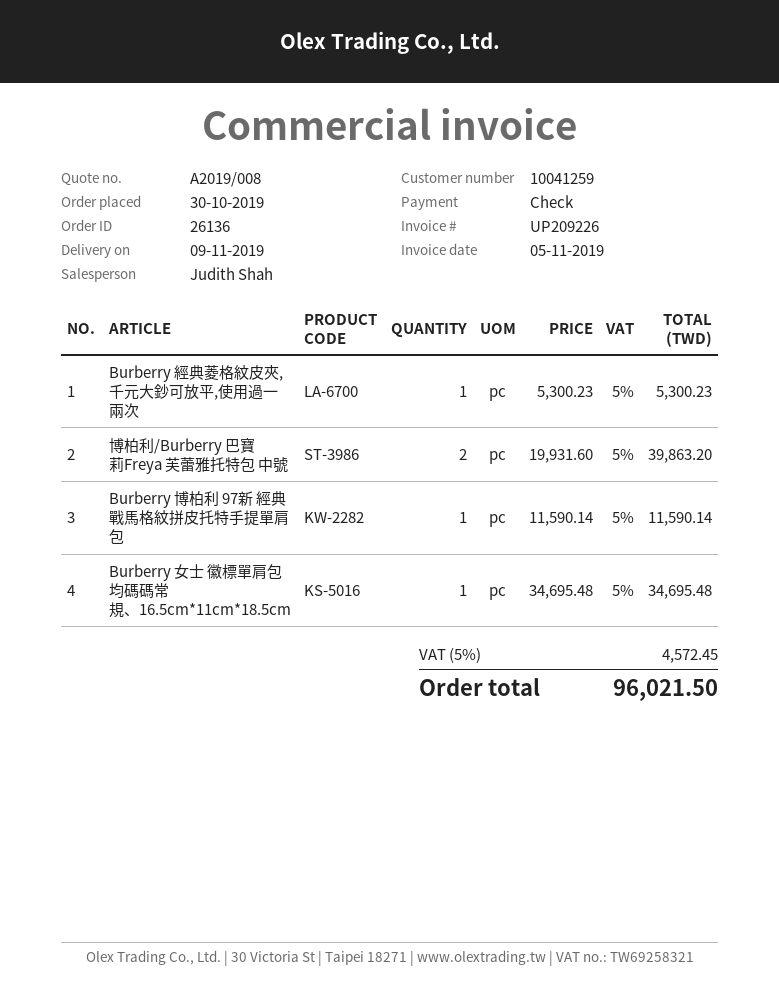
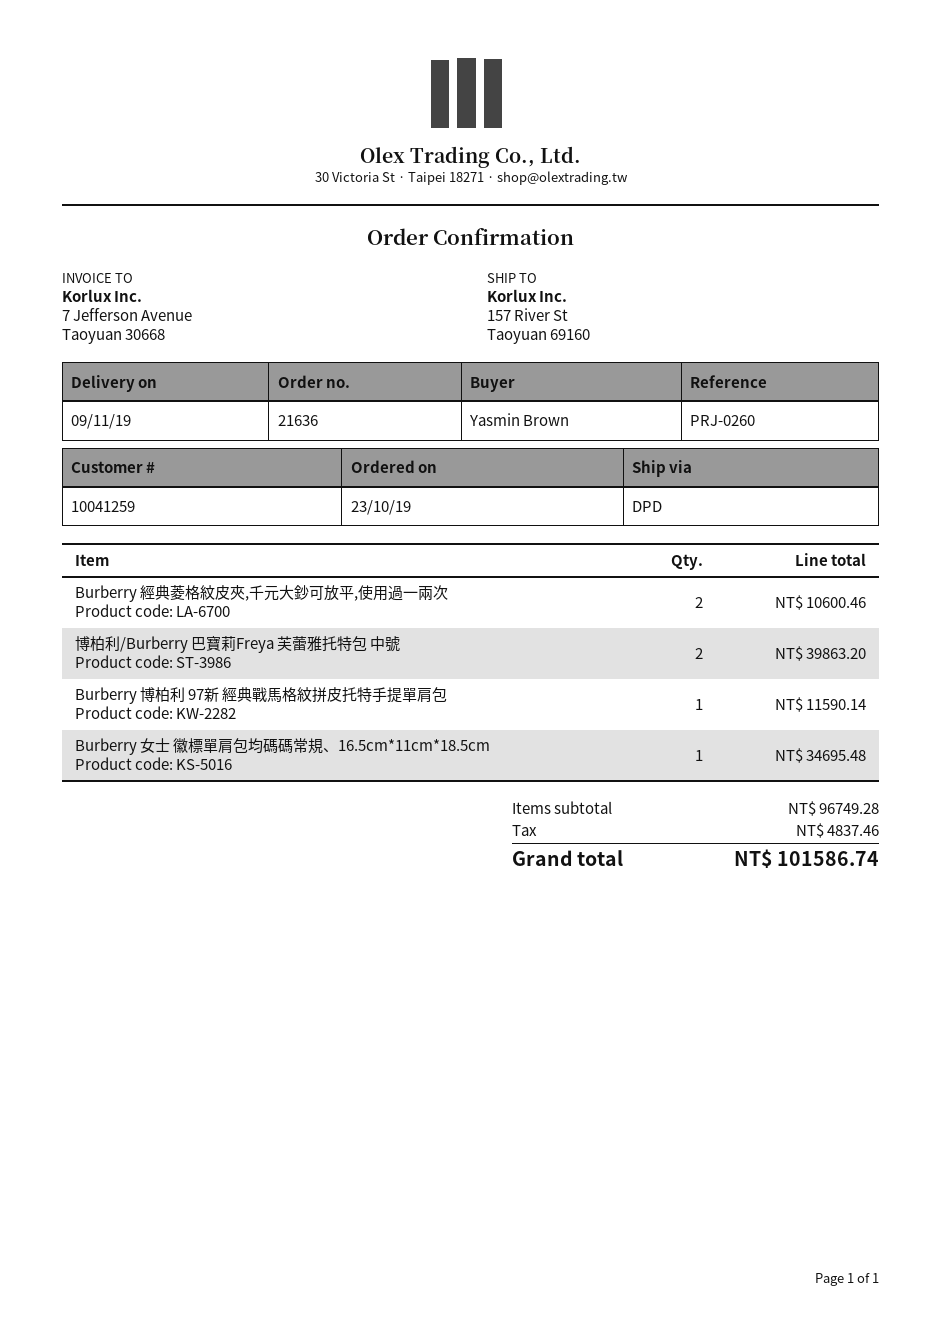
order number: 26136 -> 21636
order date: 2019-10-30 -> 2019-10-23
Burberry 經典菱格紋皮夾,千元大鈔可放平,使用過一兩次: 1 for 5300.23 -> 2 for 10600.46
tax: 4572.45 -> 4837.46
total: 96021.50 -> 101586.74

